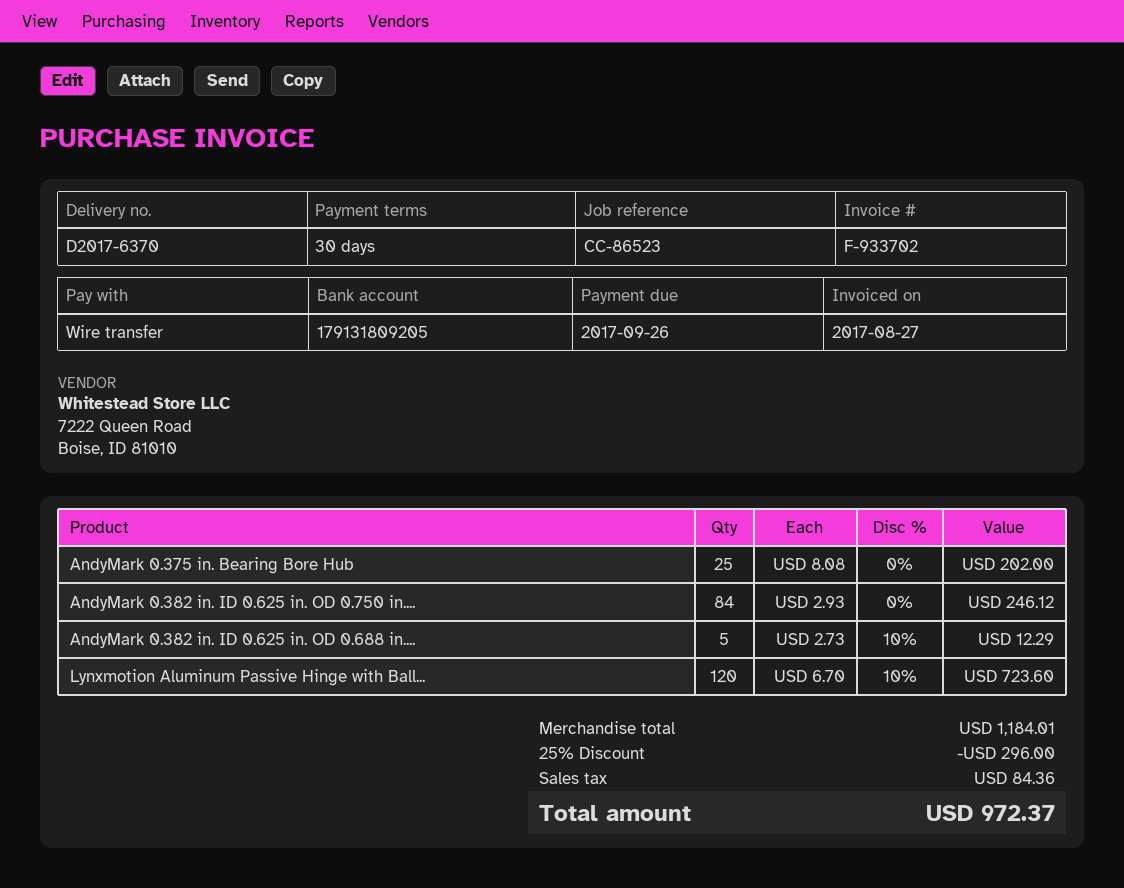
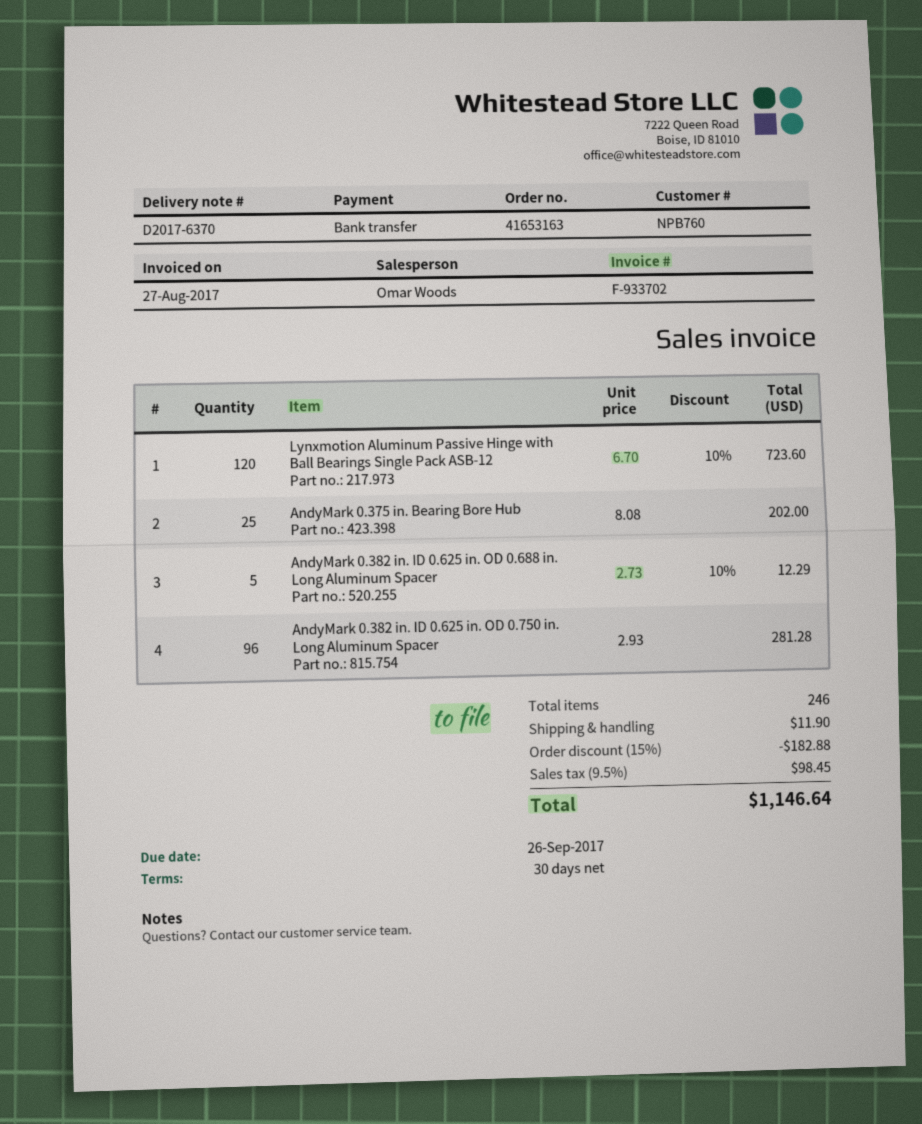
AndyMark 0.382 in. ID 0.625 in. OD 0.750 in....: 84 x 2.93 = 246.12 -> 96 x 2.93 = 281.28
discount: 25% = 296.00 -> 15% = 182.88
shipping: none -> 11.90
tax: 84.36 -> 98.45
total: 972.37 -> 1146.64

